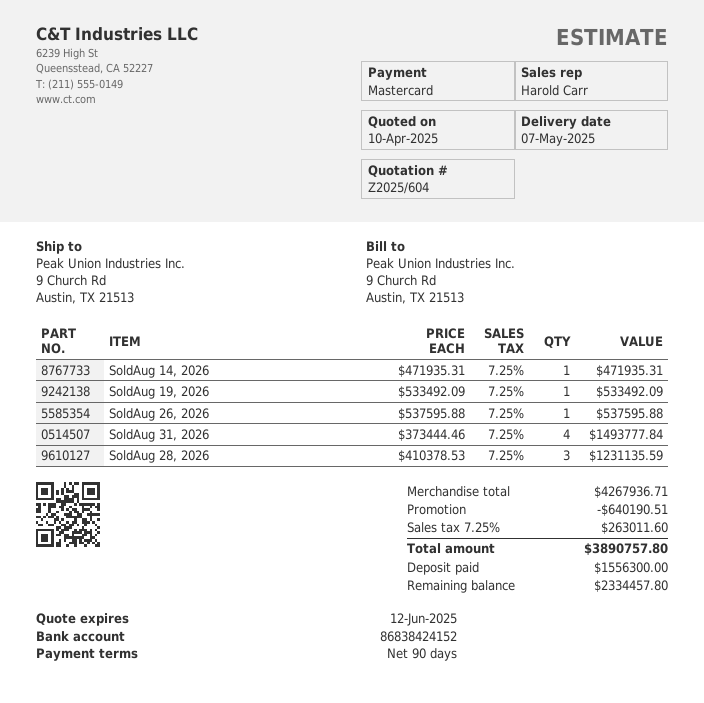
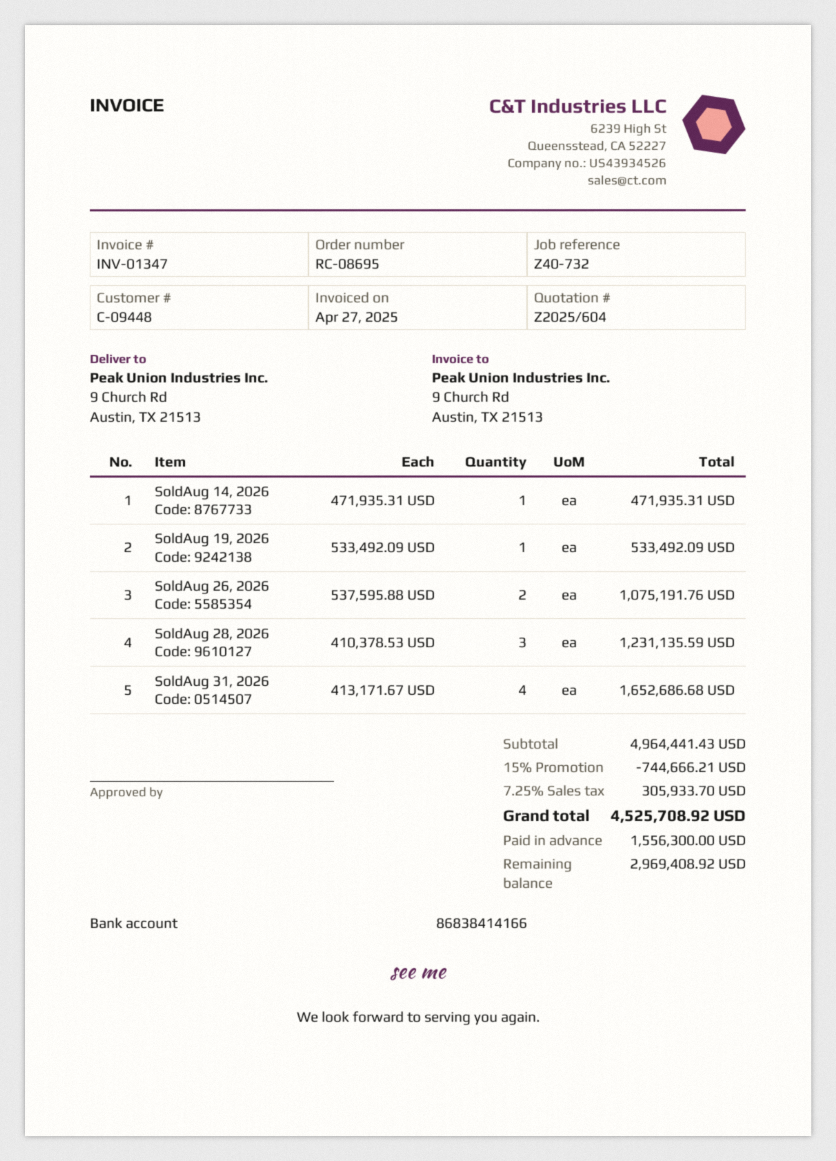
bank account: 86838424152 -> 86838414166
SoldAug 26, 2026: 1 x 537595.88 = 537595.88 -> 2 x 537595.88 = 1075191.76
SoldAug 31, 2026: 4 x 373444.46 = 1493777.84 -> 4 x 413171.67 = 1652686.68
subtotal: 4267936.71 -> 4964441.43
discount: 640190.51 -> 744666.21
tax: 7.25% = 263011.60 -> 7.25% = 305933.70
total: 3890757.80 -> 4525708.92
balance: 2334457.80 -> 2969408.92

